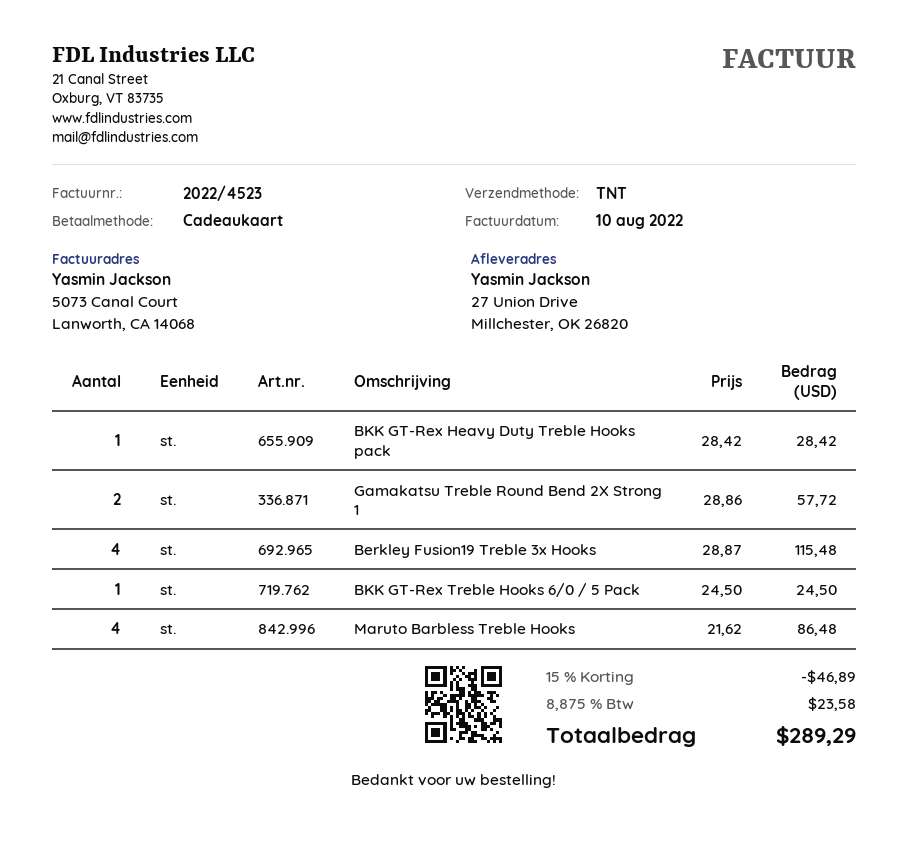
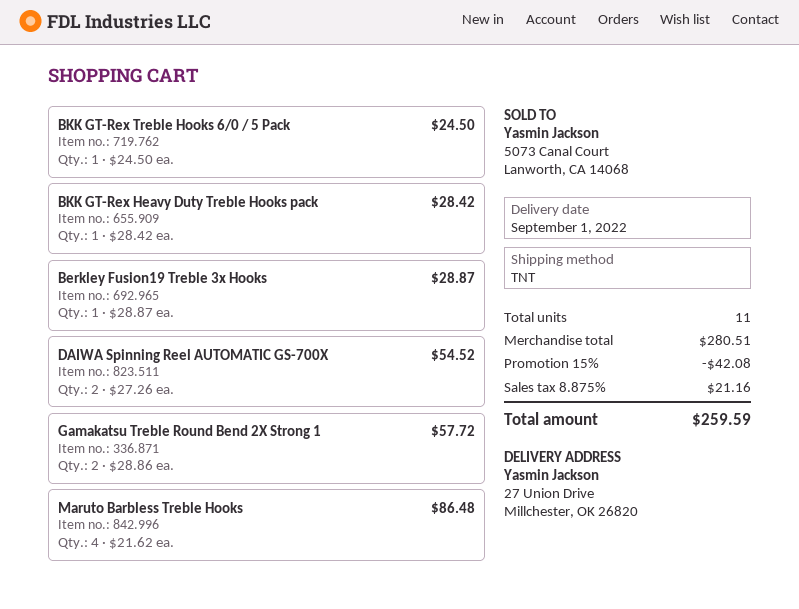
Berkley Fusion19 Treble 3x Hooks: 4 x 28.87 = 115.48 -> 1 x 28.87 = 28.87
DAIWA Spinning Reel AUTOMATIC GS-700X: none -> 2 x 27.26 = 54.52
discount: 15% = 46.89 -> 15% = 42.08
tax: 8.875% = 23.58 -> 8.875% = 21.16
total: 289.29 -> 259.59

